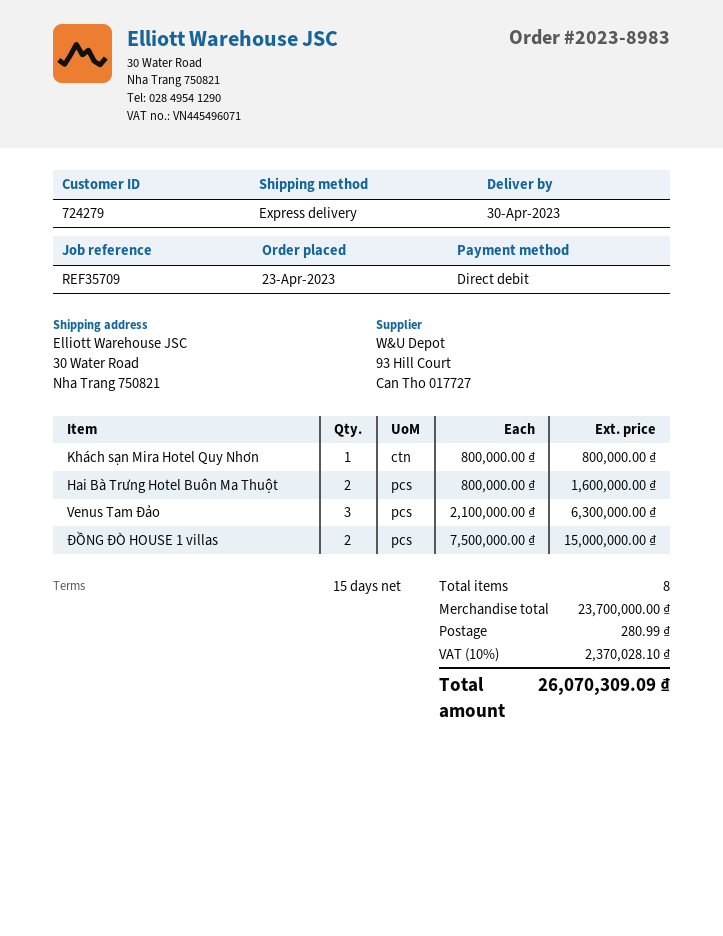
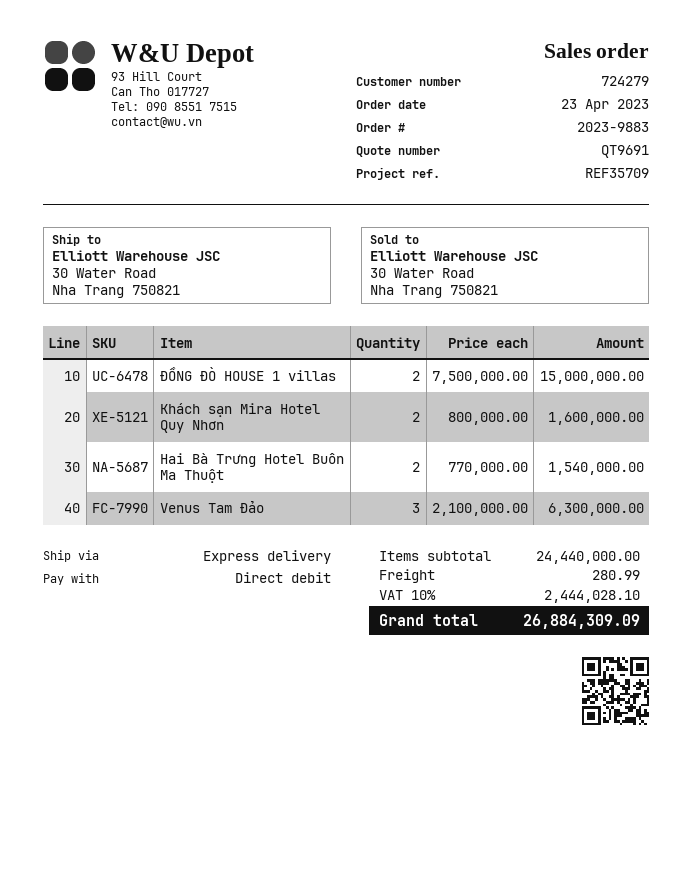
order number: 2023-8983 -> 2023-9883
Khách sạn Mira Hotel Quy Nhơn: 1 x 800000.00 = 800000.00 -> 2 x 800000.00 = 1600000.00
Hai Bà Trưng Hotel Buôn Ma Thuột: 2 x 800000.00 = 1600000.00 -> 2 x 770000.00 = 1540000.00
subtotal: 23700000.00 -> 24440000.00
tax: 10% = 2370028.10 -> 10% = 2444028.10
total: 26070309.09 -> 26884309.09

